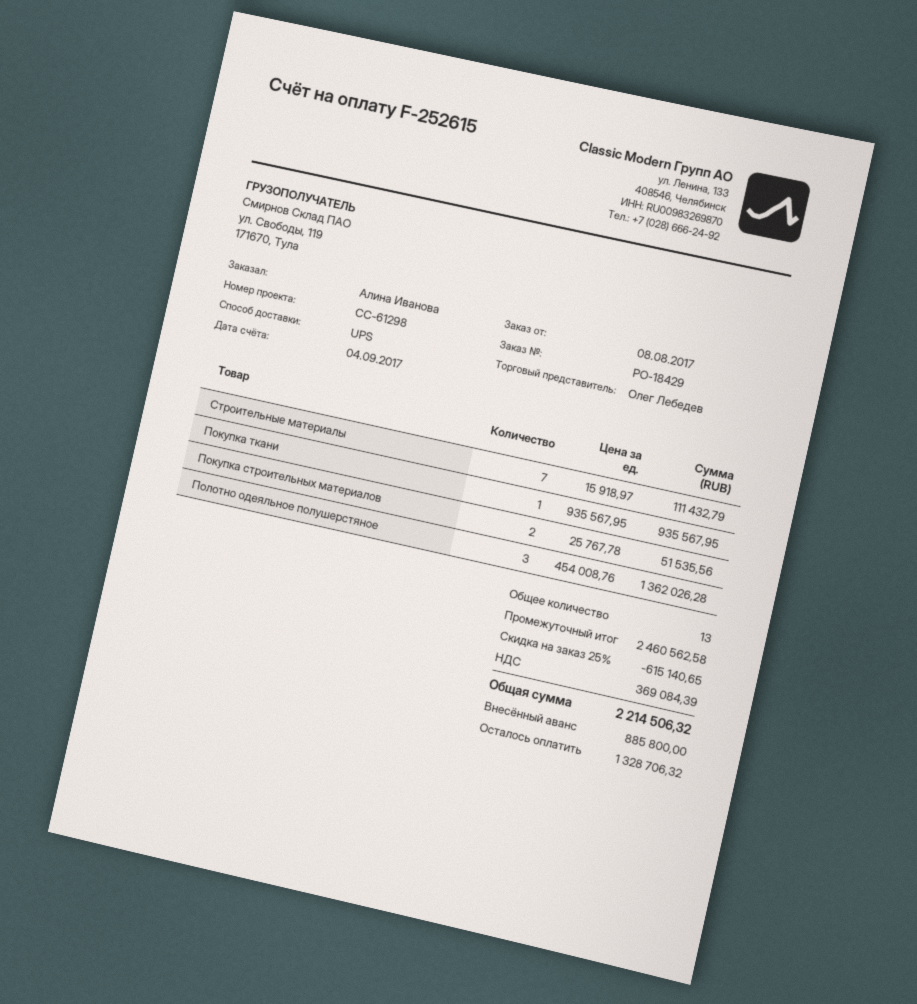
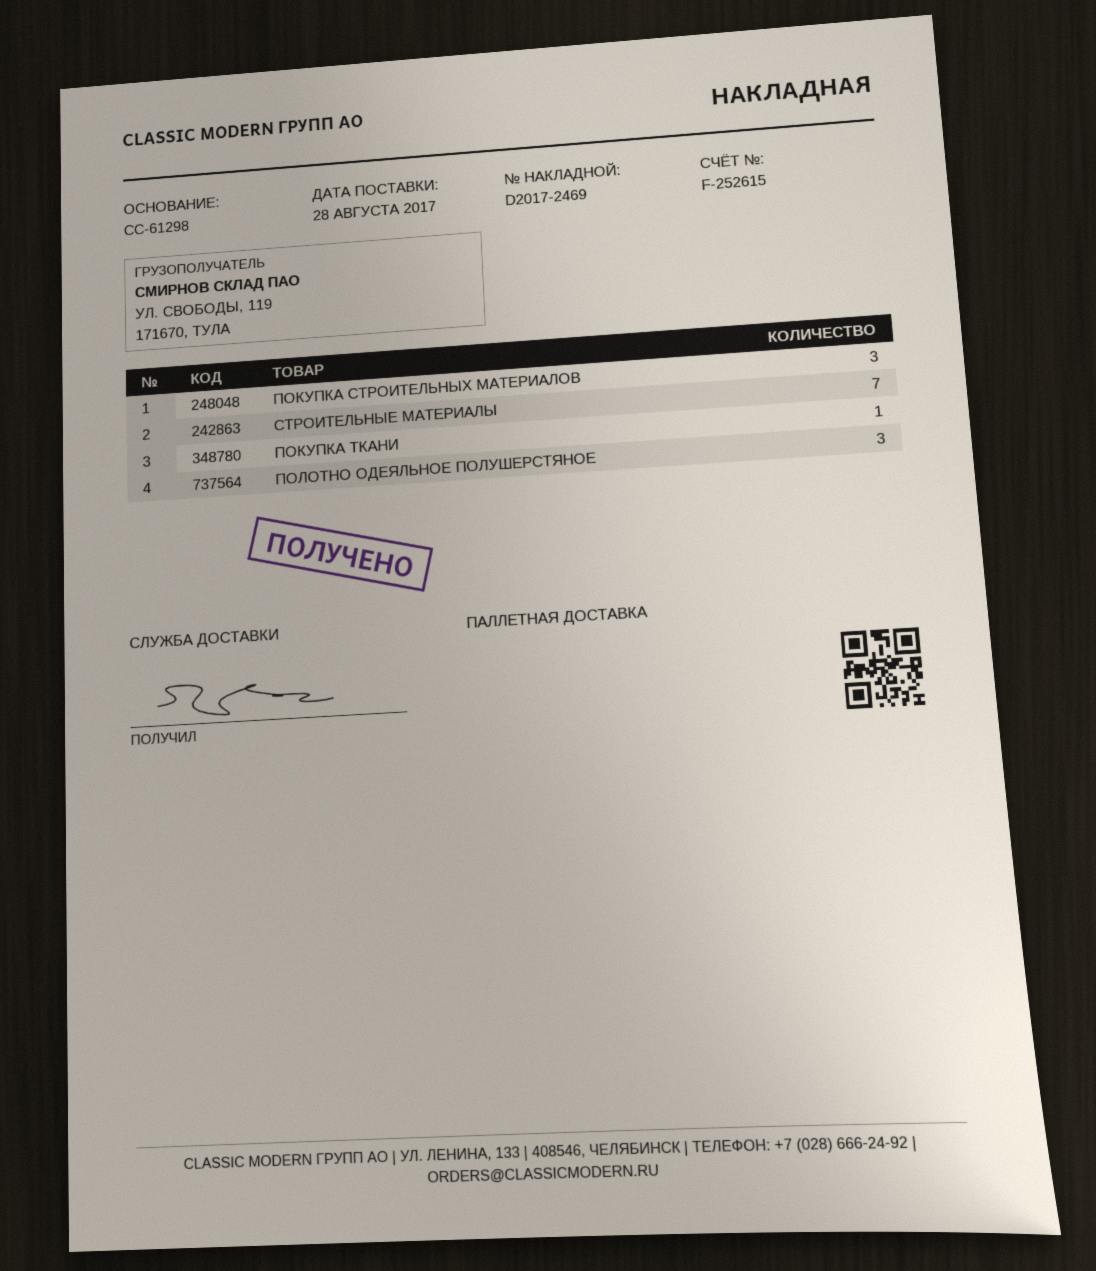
shipping method: UPS -> pallet freight
Покупка строительных материалов: 2 -> 3

